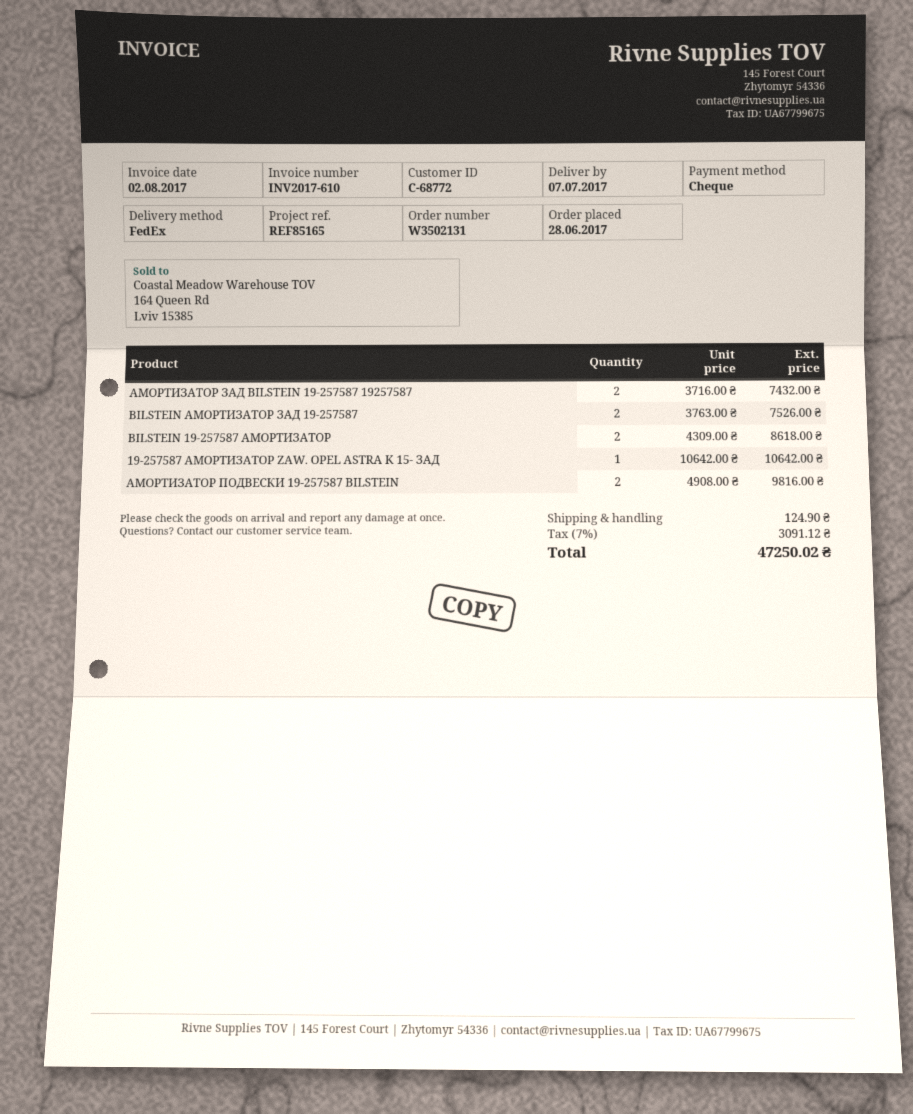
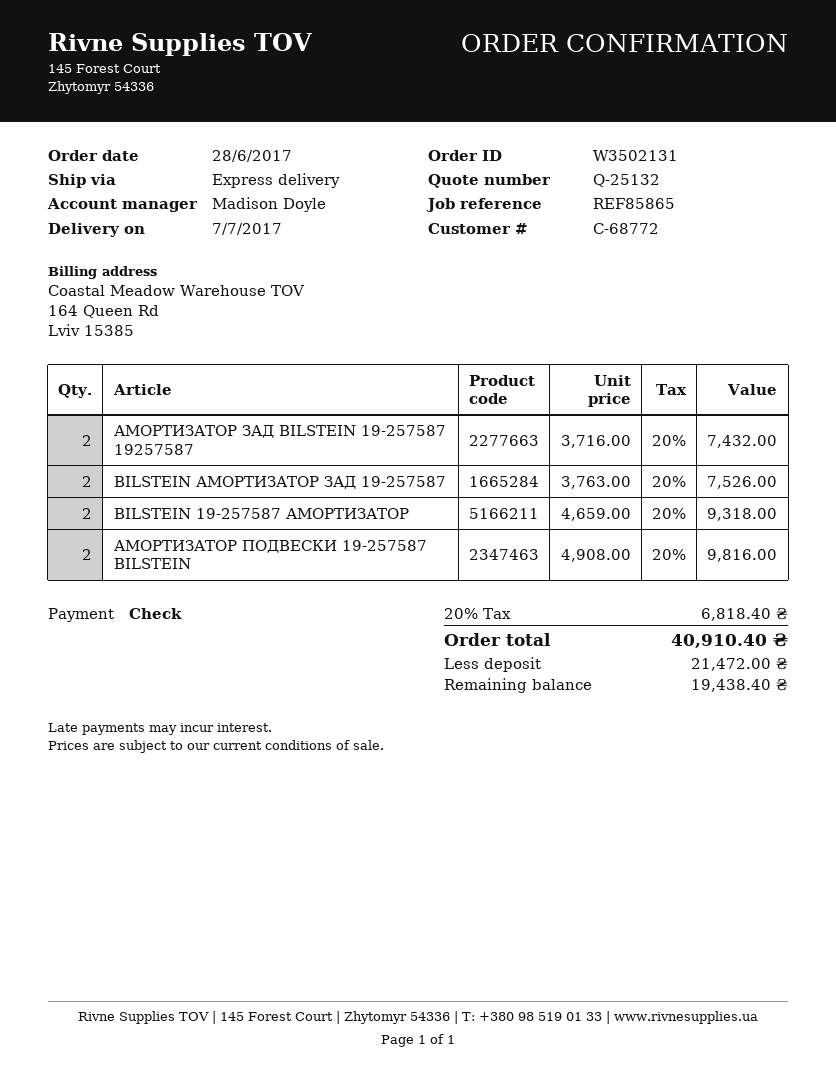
reference: REF85165 -> REF85865
shipping method: FedEx -> express
BILSTEIN 19-257587 АМОРТИЗАТОР: 2 x 4309.00 = 8618.00 -> 2 x 4659.00 = 9318.00
19-257587 АМОРТИЗАТОР ZAW. OPEL ASTRA K 15- ЗАД: 1 x 10642.00 = 10642.00 -> none
shipping: 124.90 -> none
tax: 7% = 3091.12 -> 20% = 6818.40
total: 47250.02 -> 40910.40

